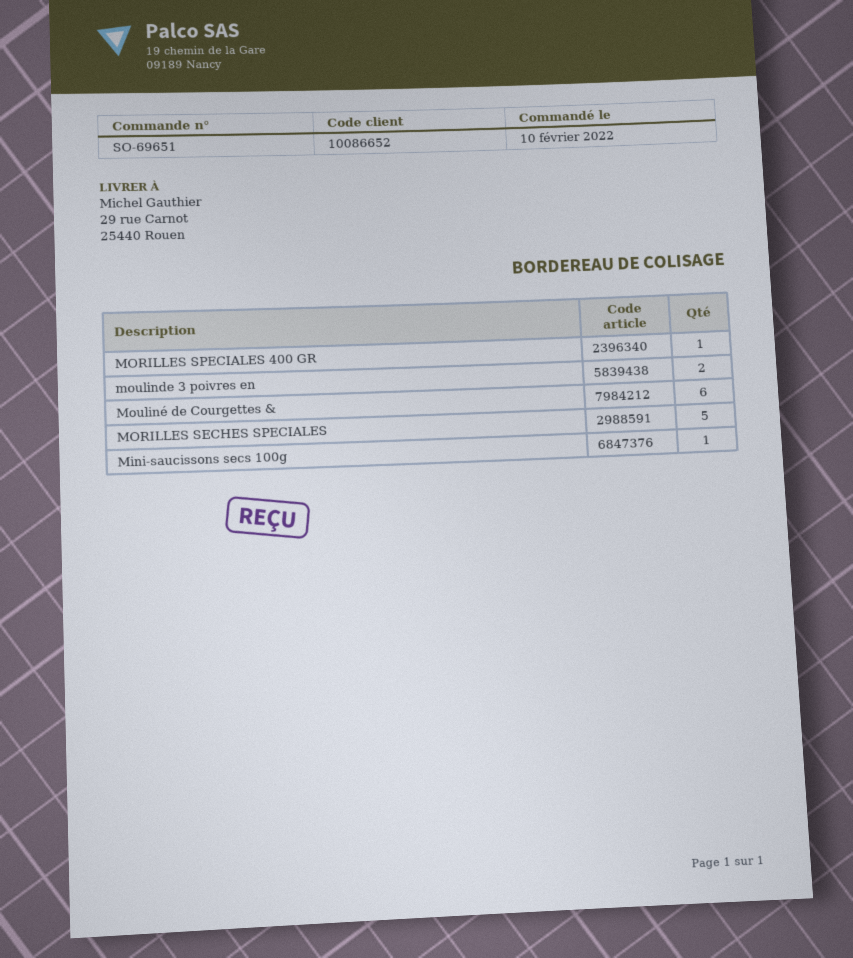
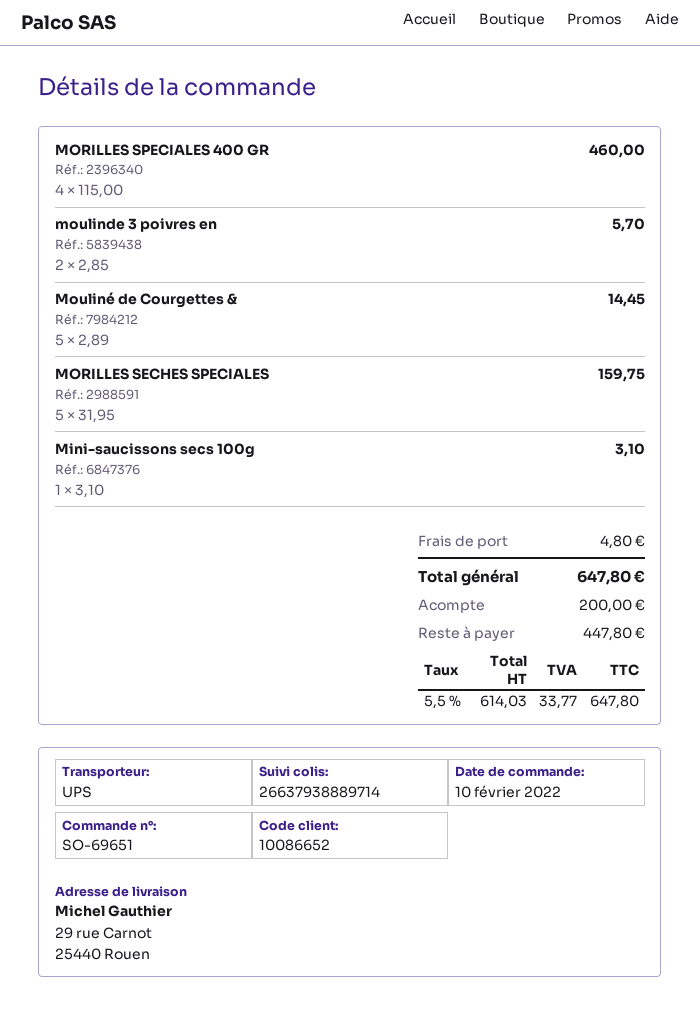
MORILLES SPECIALES 400 GR: 1 -> 4
Mouliné de Courgettes &: 6 -> 5

